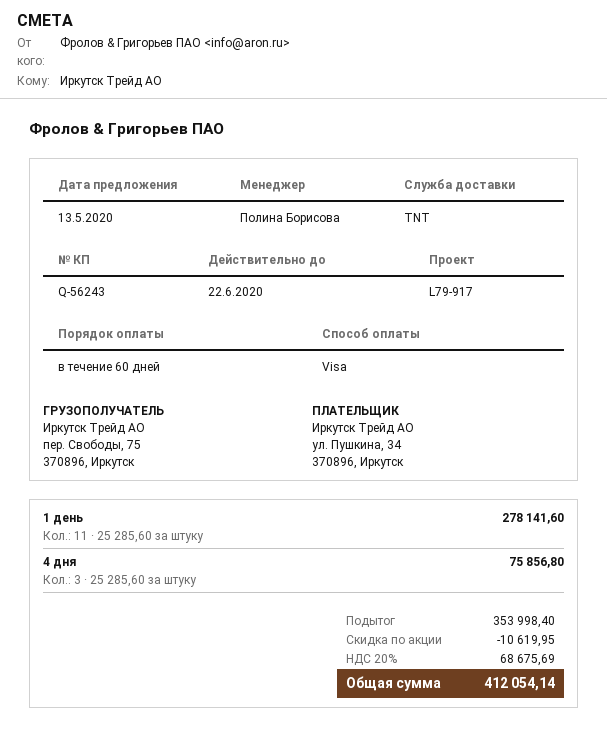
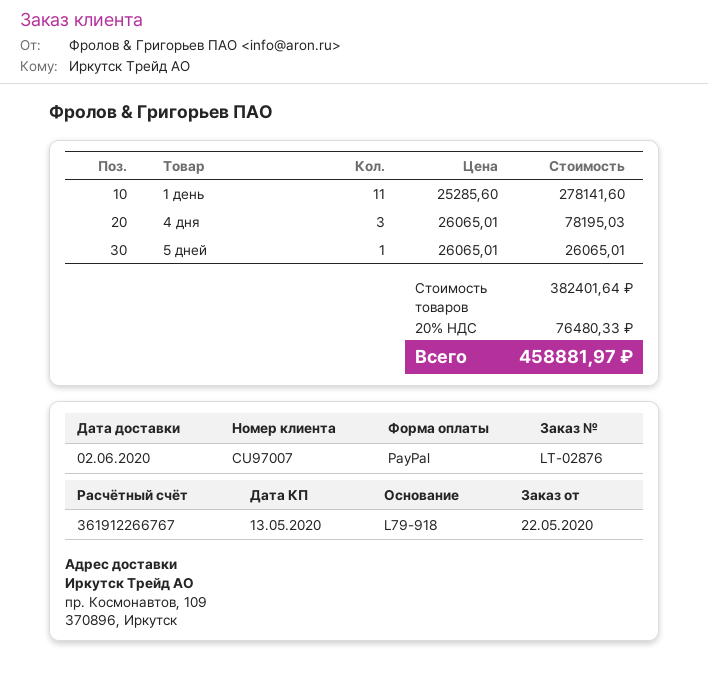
reference: L79-917 -> L79-918
payment method: Visa -> PayPal
ship to: пер. Свободы, 75, 370896, Иркутск -> пр. Космонавтов, 109, 370896, Иркутск
4 дня: 3 x 25285.60 = 75856.80 -> 3 x 26065.01 = 78195.03
5 дней: none -> 1 x 26065.01 = 26065.01
subtotal: 353998.40 -> 382401.64
discount: 10619.95 -> none
tax: 20% = 68675.69 -> 20% = 76480.33
total: 412054.14 -> 458881.97

